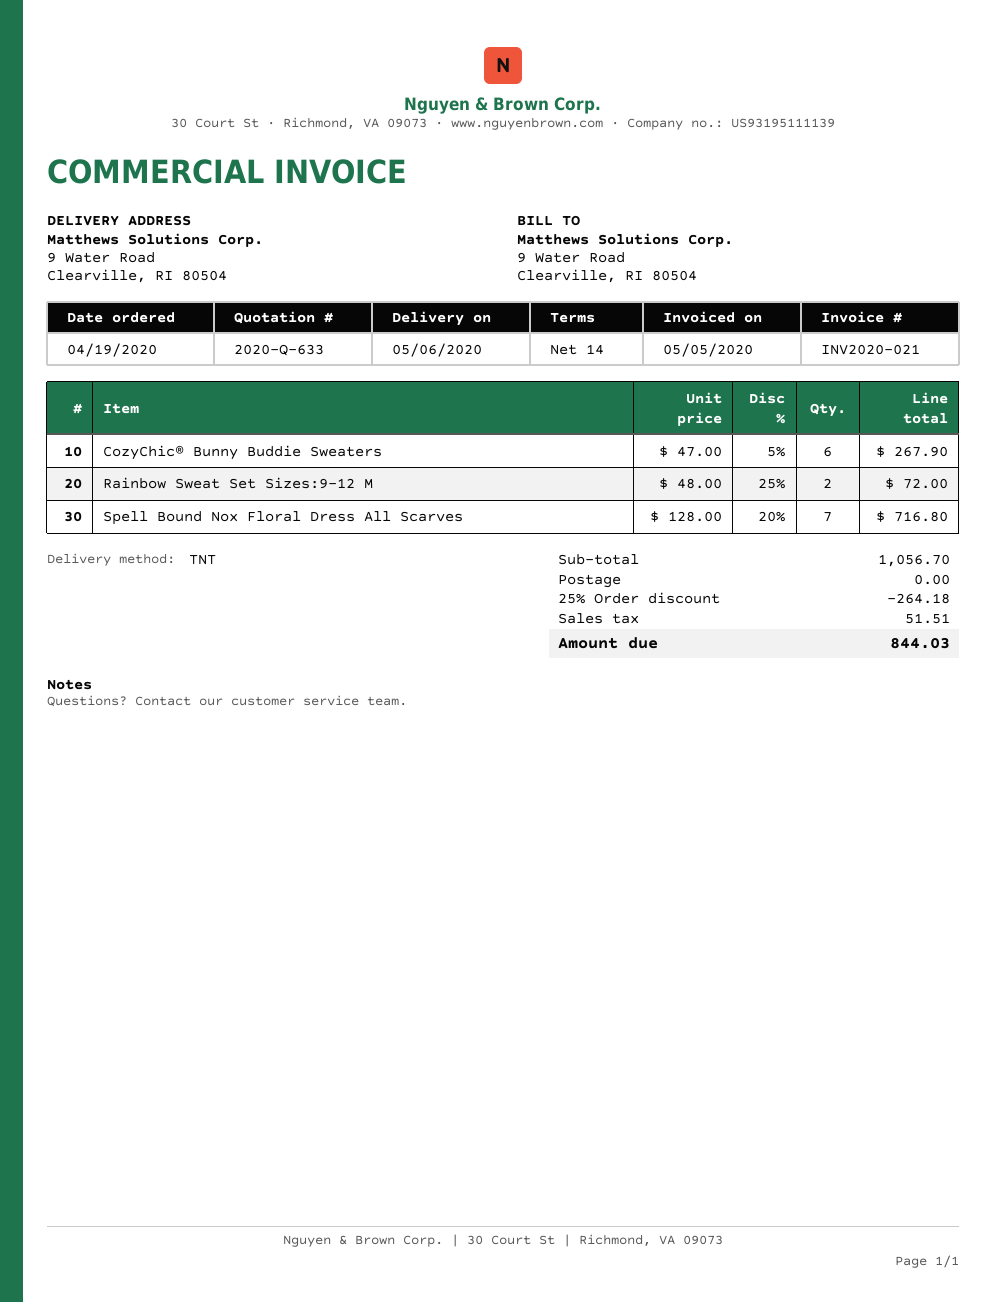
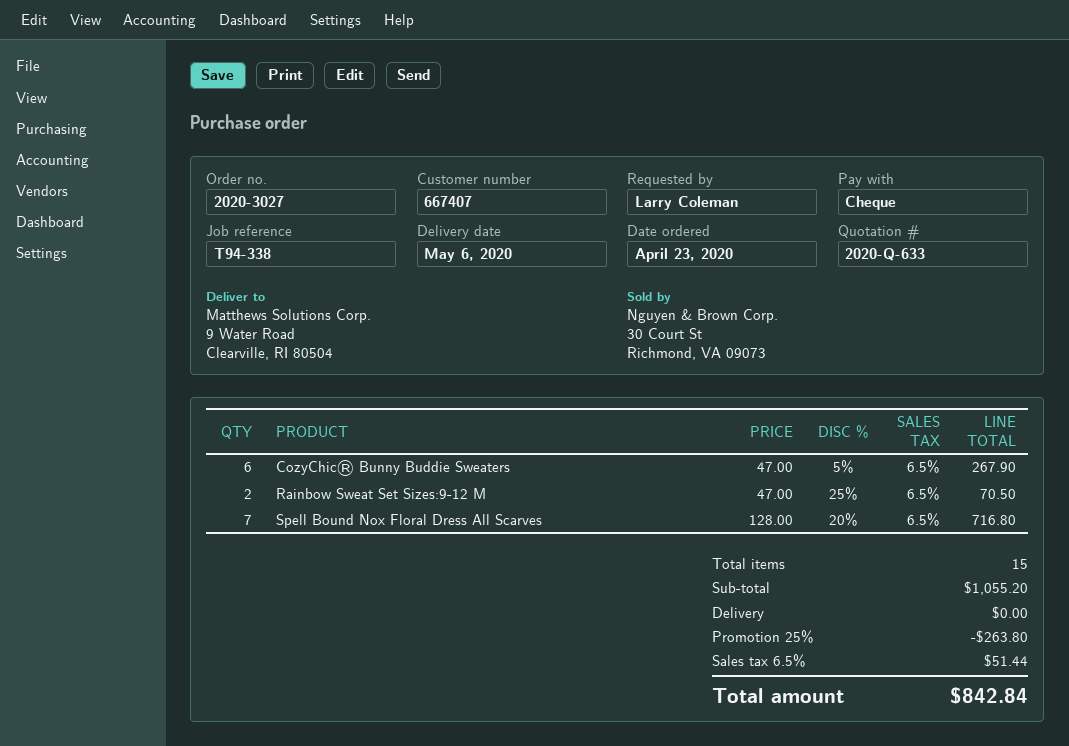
order date: 2020-04-19 -> 2020-04-23
Rainbow Sweat Set Sizes:9-12 M: 2 x 48.00 - 25% = 72.00 -> 2 x 47.00 - 25% = 70.50
subtotal: 1056.70 -> 1055.20
discount: 25% = 264.18 -> 25% = 263.80
tax: 51.51 -> 51.44
total: 844.03 -> 842.84

